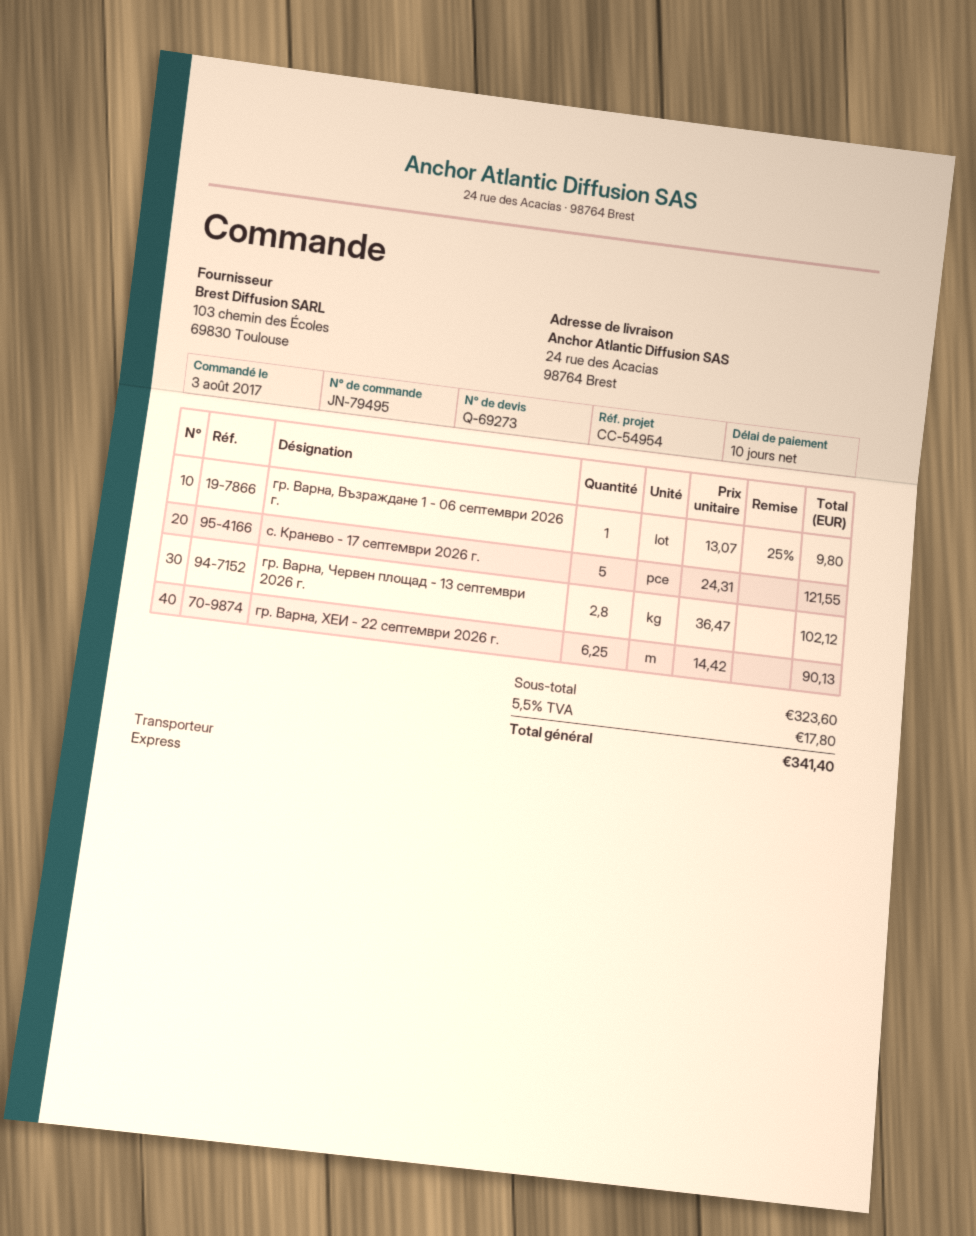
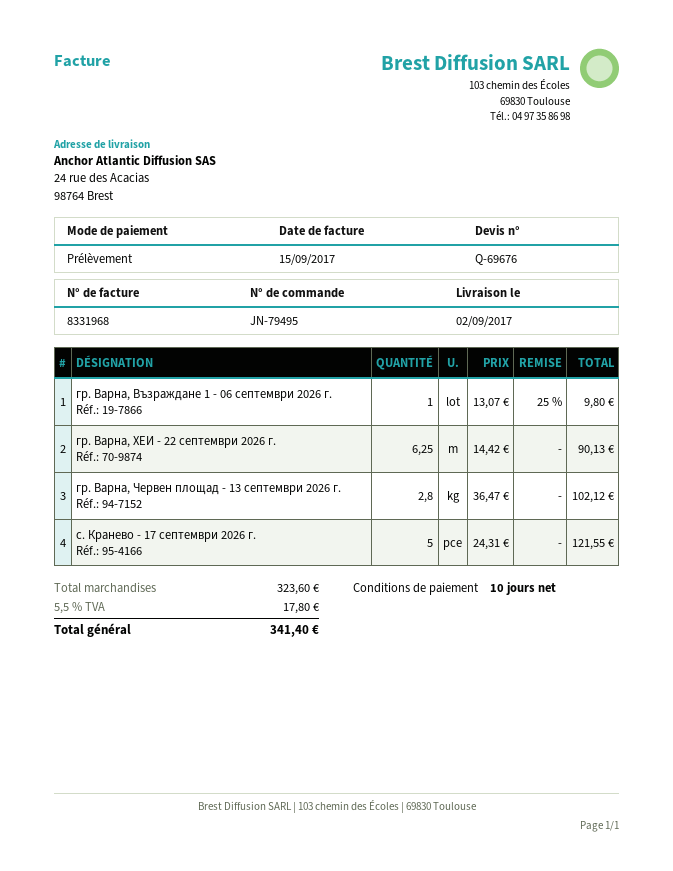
quote number: Q-69273 -> Q-69676

